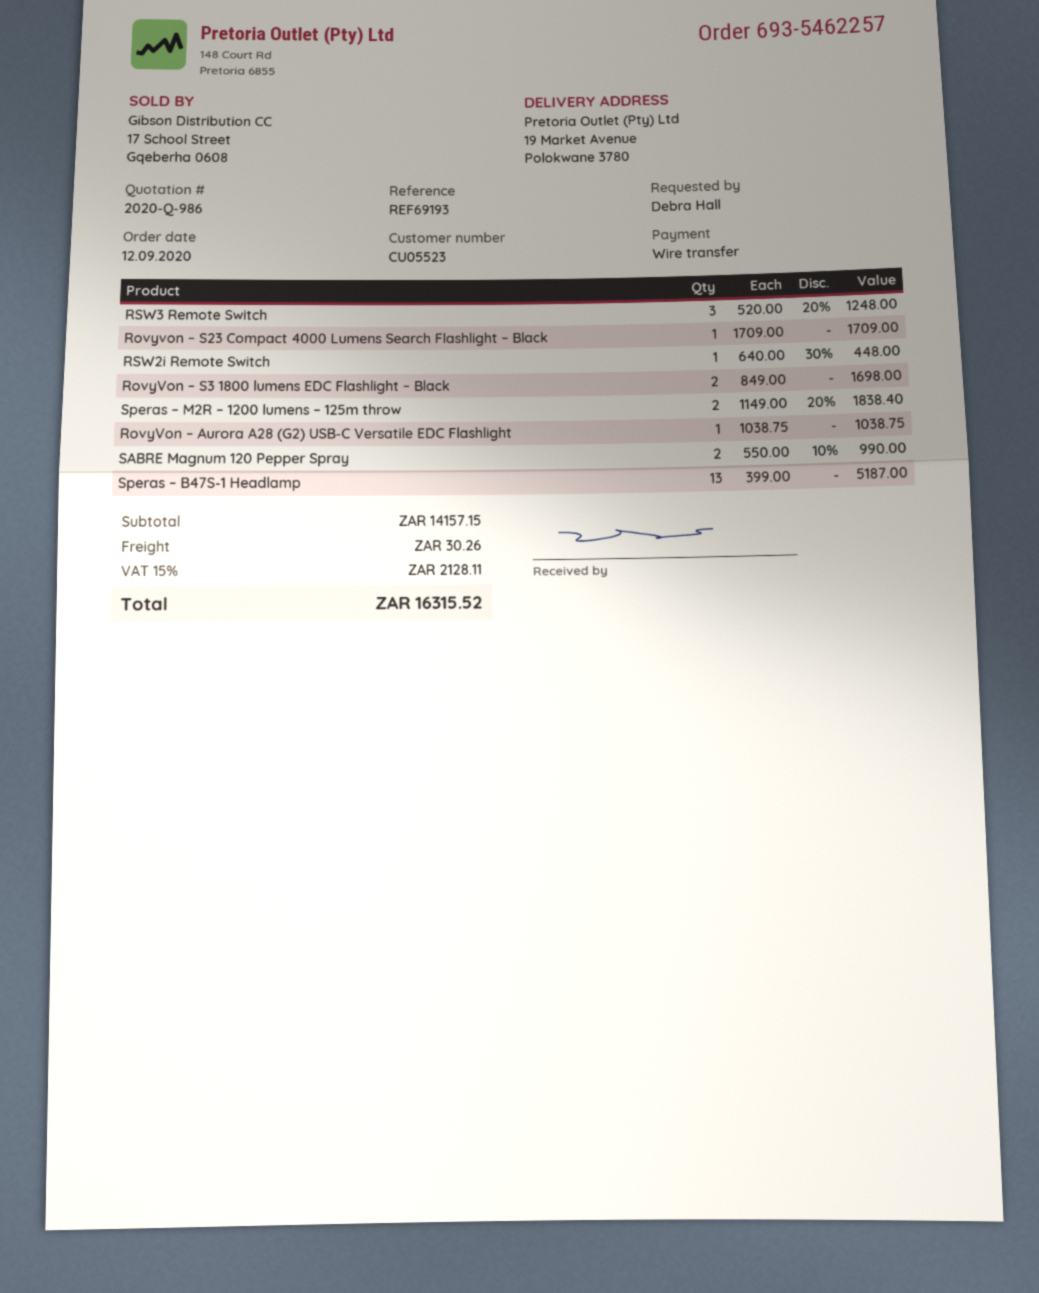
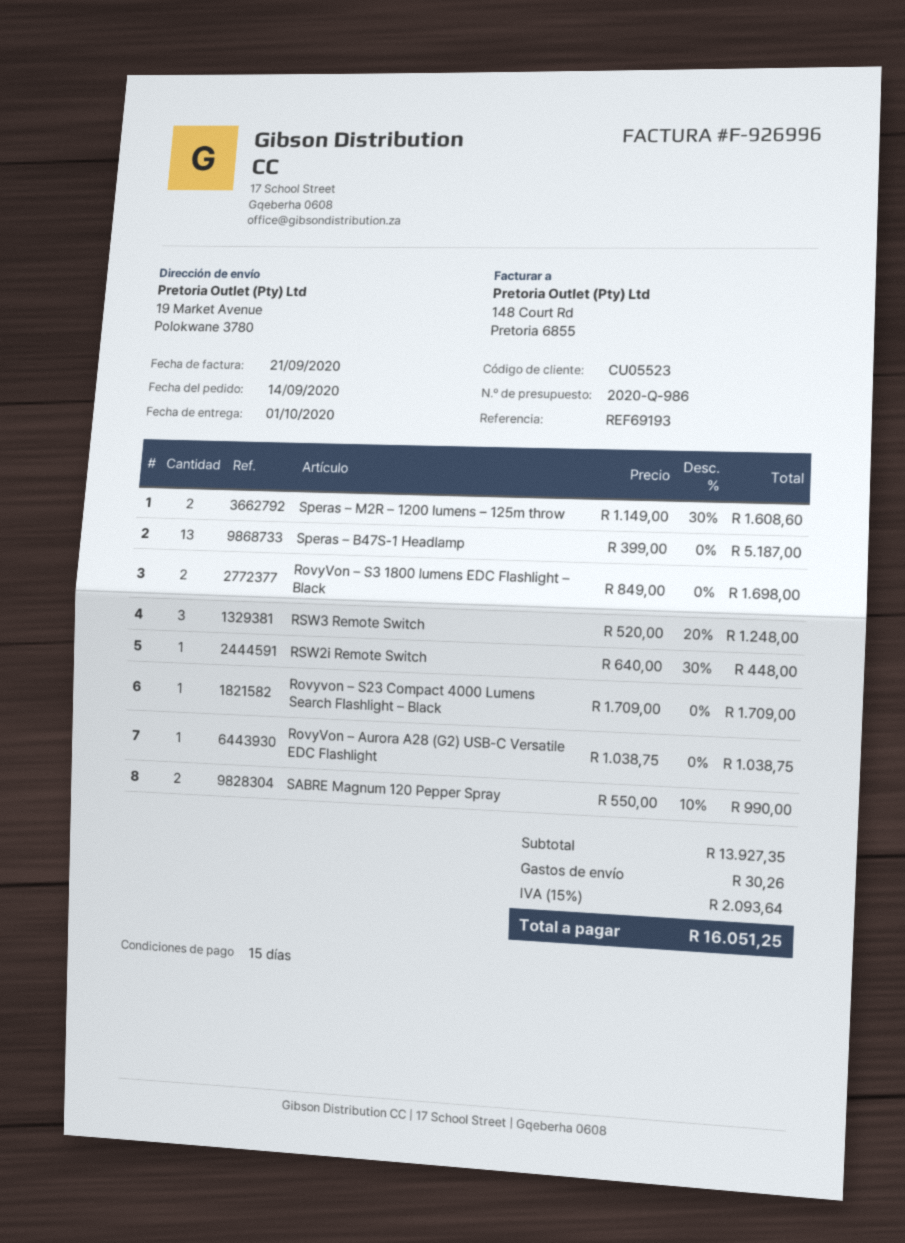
order date: 2020-09-12 -> 2020-09-14
Speras – M2R – 1200 lumens – 125m throw: 2 x 1149.00 - 20% = 1838.40 -> 2 x 1149.00 - 30% = 1608.60
subtotal: 14157.15 -> 13927.35
tax: 15% = 2128.11 -> 15% = 2093.64
total: 16315.52 -> 16051.25

